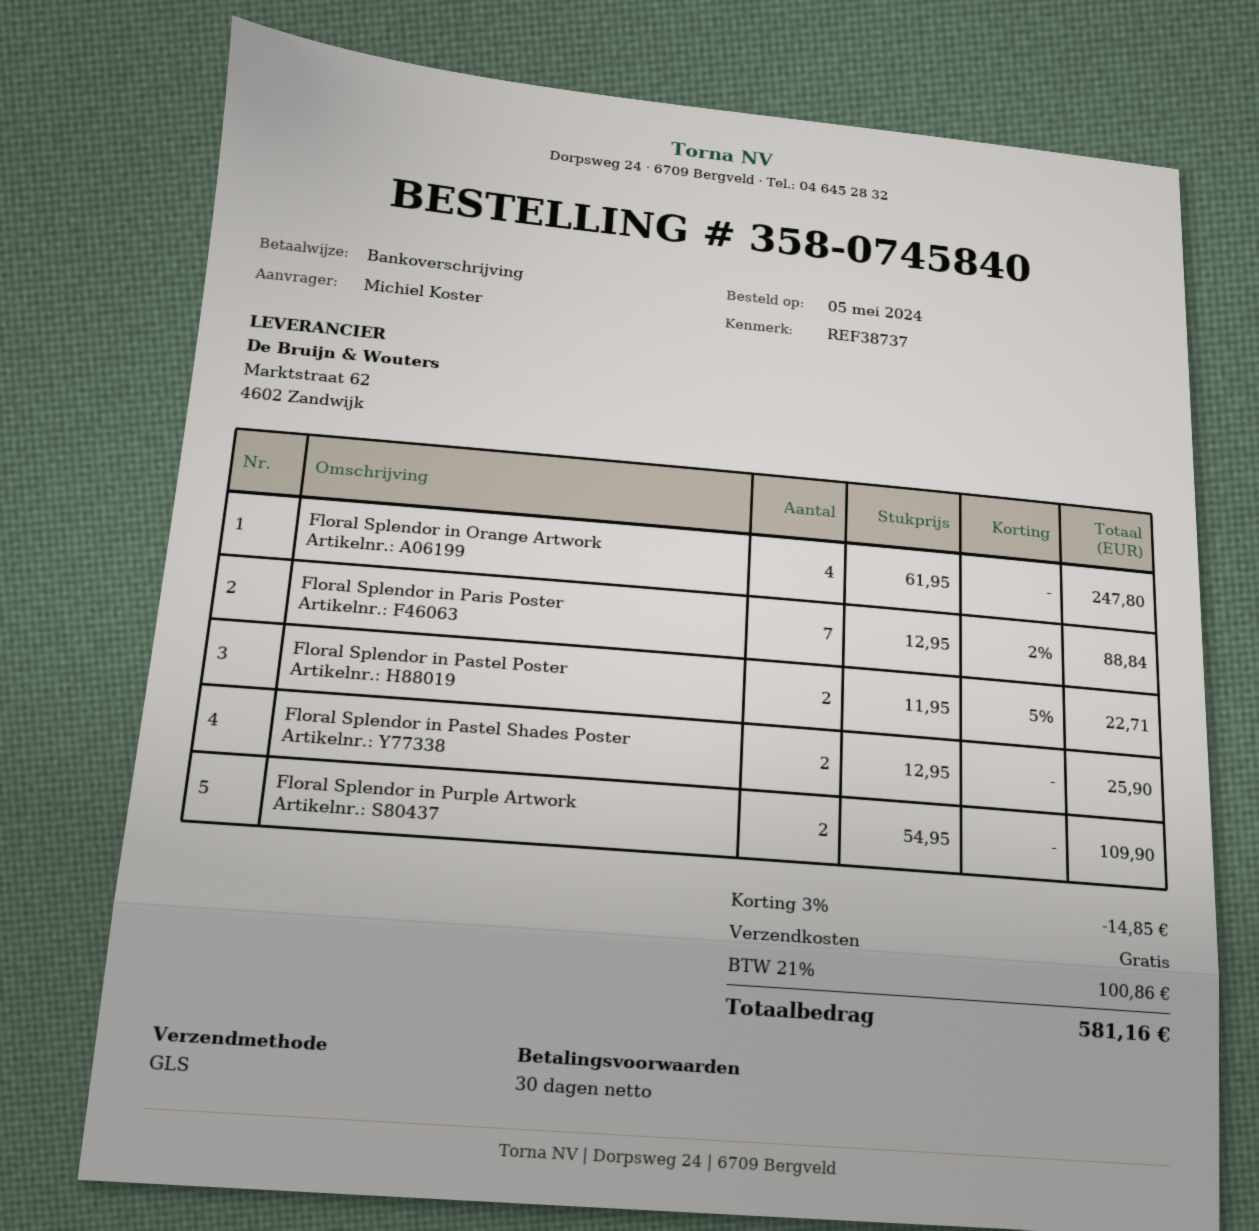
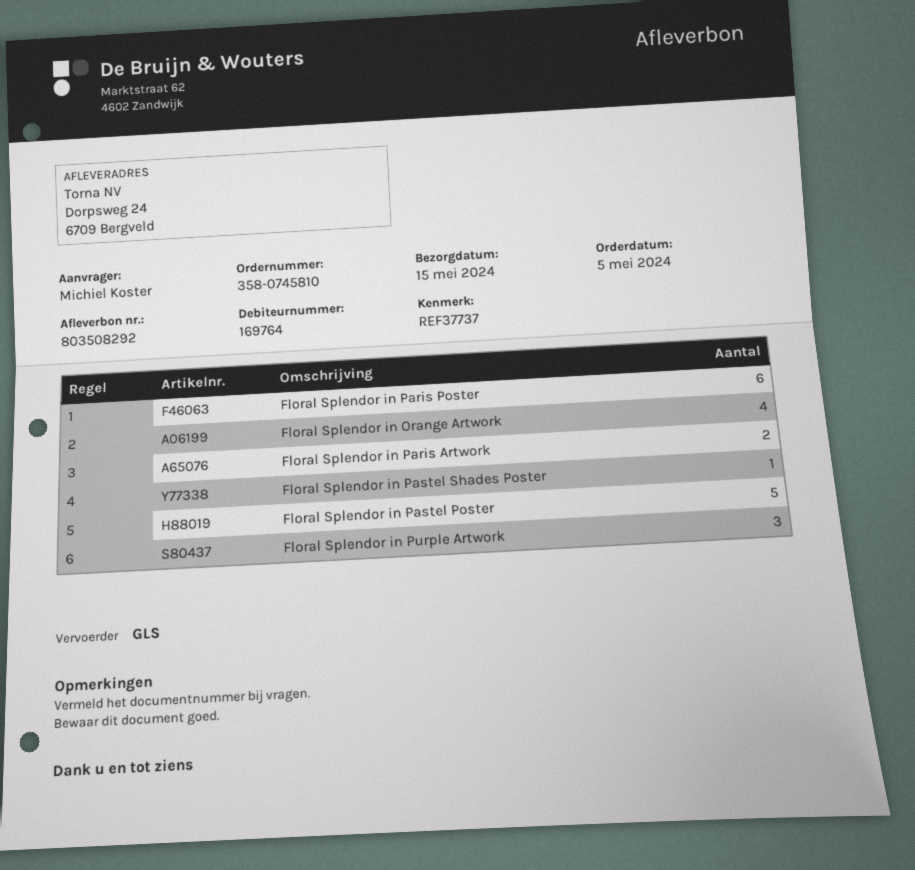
order number: 358-0745840 -> 358-0745810
reference: REF38737 -> REF37737
Floral Splendor in Paris Poster: 7 -> 6
Floral Splendor in Pastel Poster: 2 -> 5
Floral Splendor in Pastel Shades Poster: 2 -> 1
Floral Splendor in Purple Artwork: 2 -> 3
Floral Splendor in Paris Artwork: none -> 2

